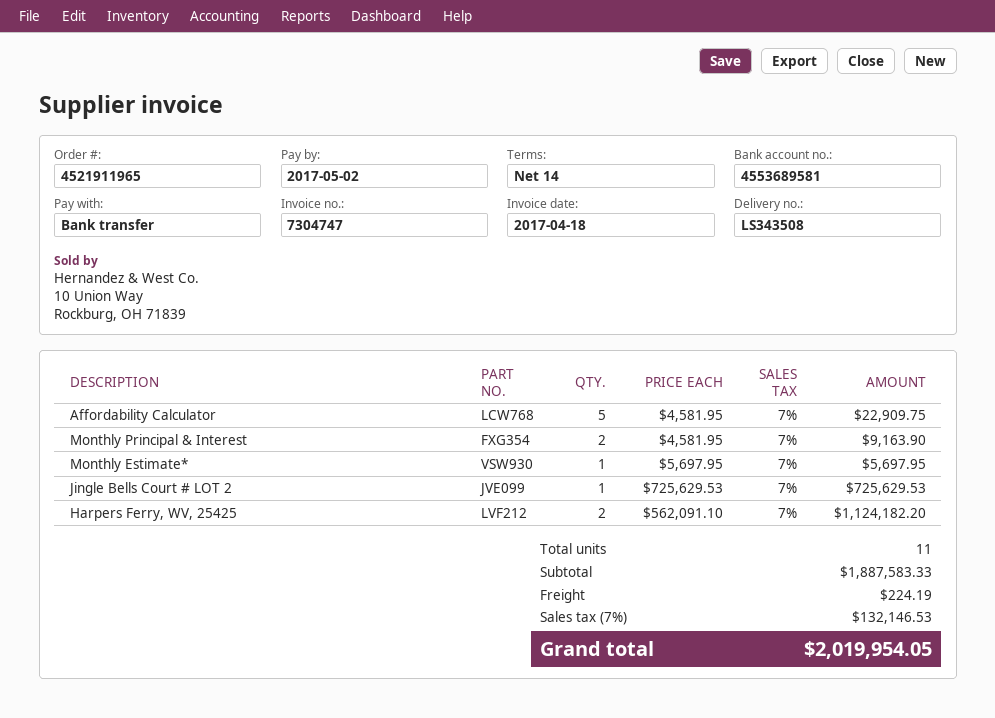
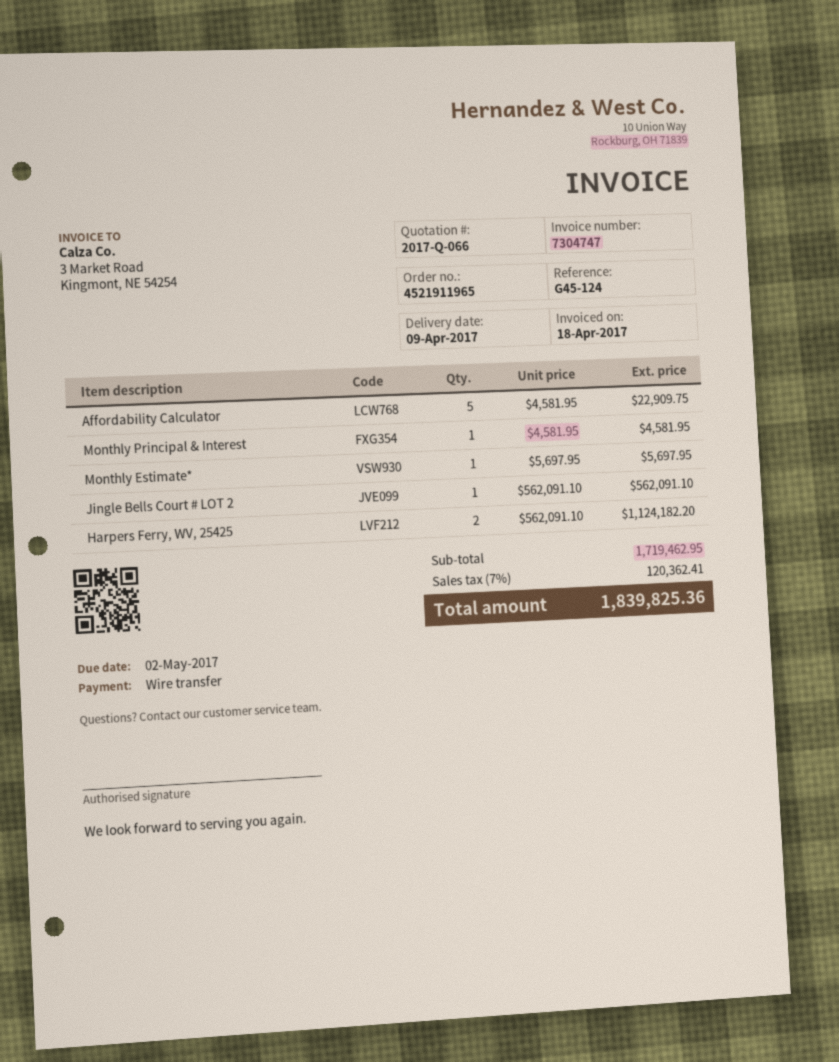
Monthly Principal & Interest: 2 x 4581.95 = 9163.90 -> 1 x 4581.95 = 4581.95
Jingle Bells Court # LOT 2: 1 x 725629.53 = 725629.53 -> 1 x 562091.10 = 562091.10
subtotal: 1887583.33 -> 1719462.95
shipping: 224.19 -> none
tax: 7% = 132146.53 -> 7% = 120362.41
total: 2019954.05 -> 1839825.36

